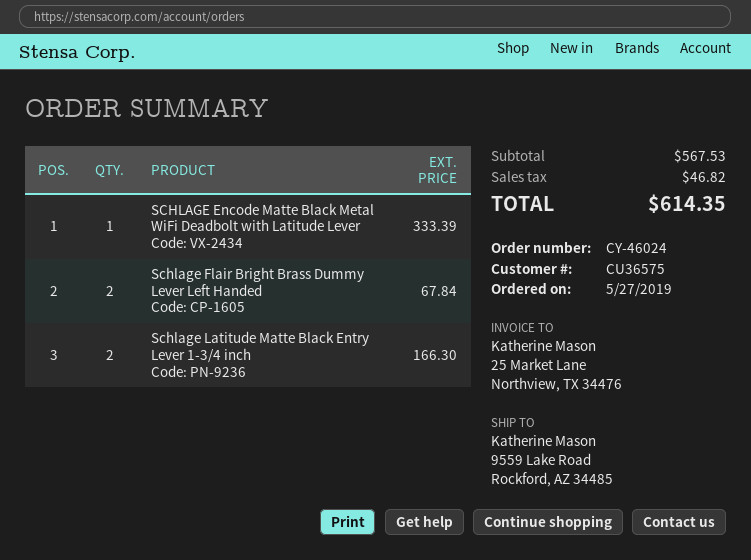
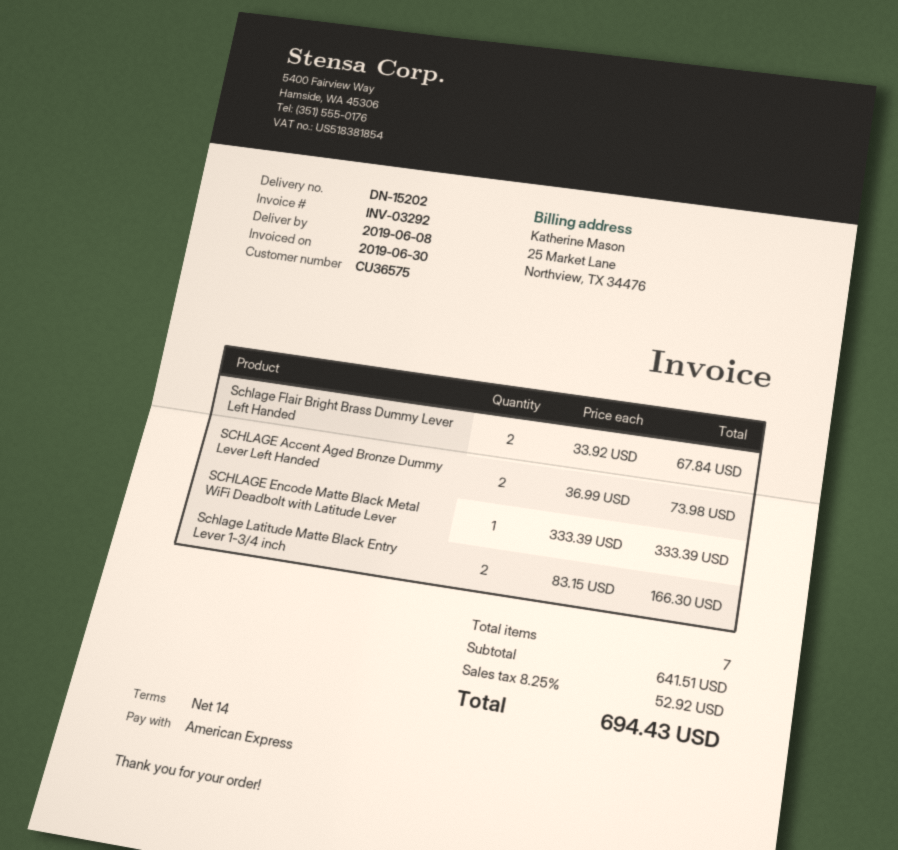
SCHLAGE Accent Aged Bronze Dummy Lever Left Handed: none -> 2 for 73.98
subtotal: 567.53 -> 641.51
tax: 46.82 -> 52.92
total: 614.35 -> 694.43

